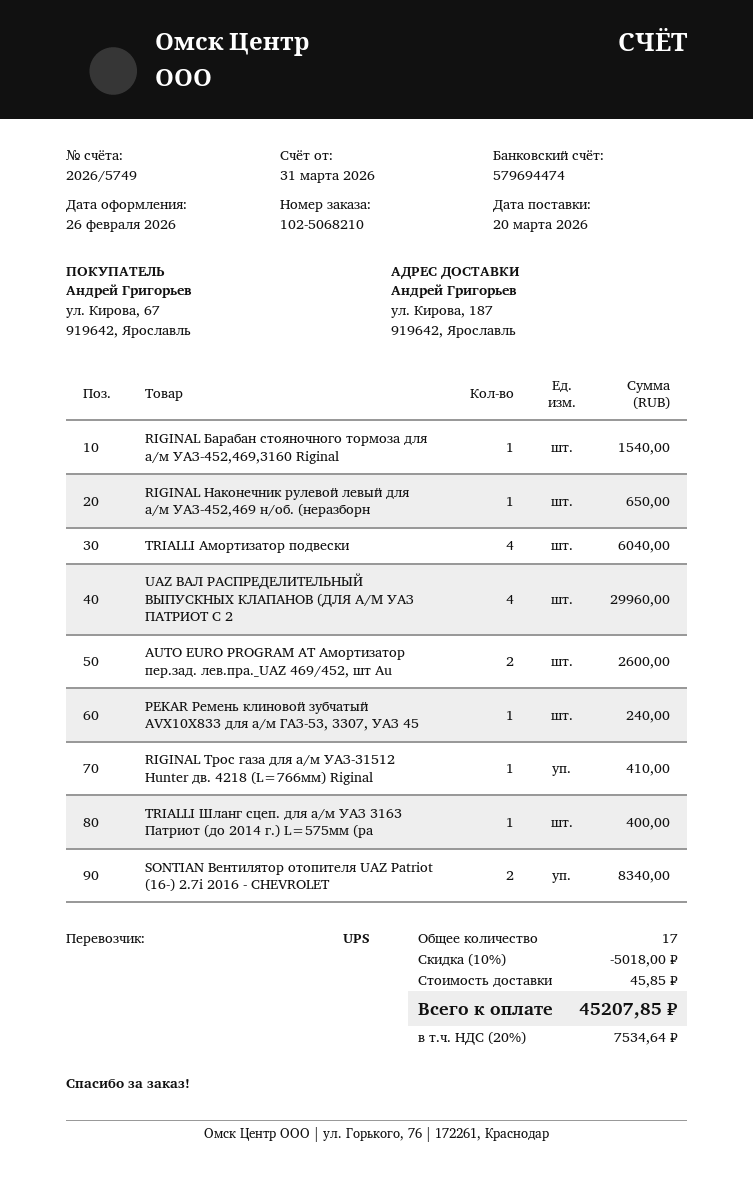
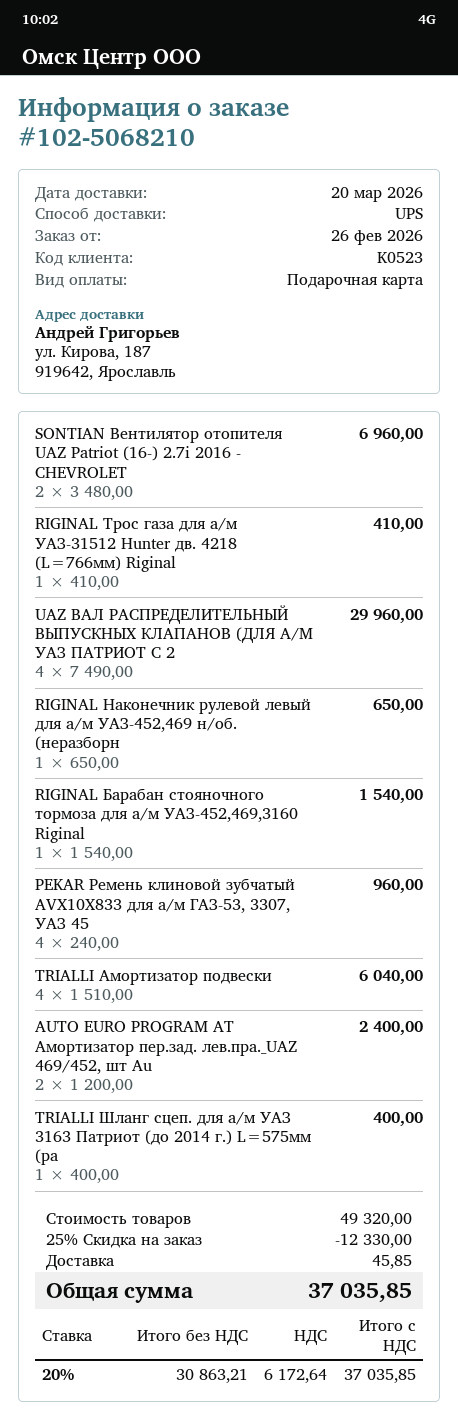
AUTO EURO PROGRAM АТ Амортизатор пер.зад. лев.пра._UAZ 469/452, шт Au: 2 for 2600.00 -> 2 for 2400.00
PEKAR Ремень клиновой зубчатый AVX10X833 для а/м ГАЗ-53, 3307, УАЗ 45: 1 for 240.00 -> 4 for 960.00
SONTIAN Вентилятор отопителя UAZ Patriot (16-) 2.7i 2016 - CHEVROLET: 2 for 8340.00 -> 2 for 6960.00
discount: 10% = 5018.00 -> 25% = 12330.00
tax: 20% = 7534.64 -> 20% = 6172.64
total: 45207.85 -> 37035.85

